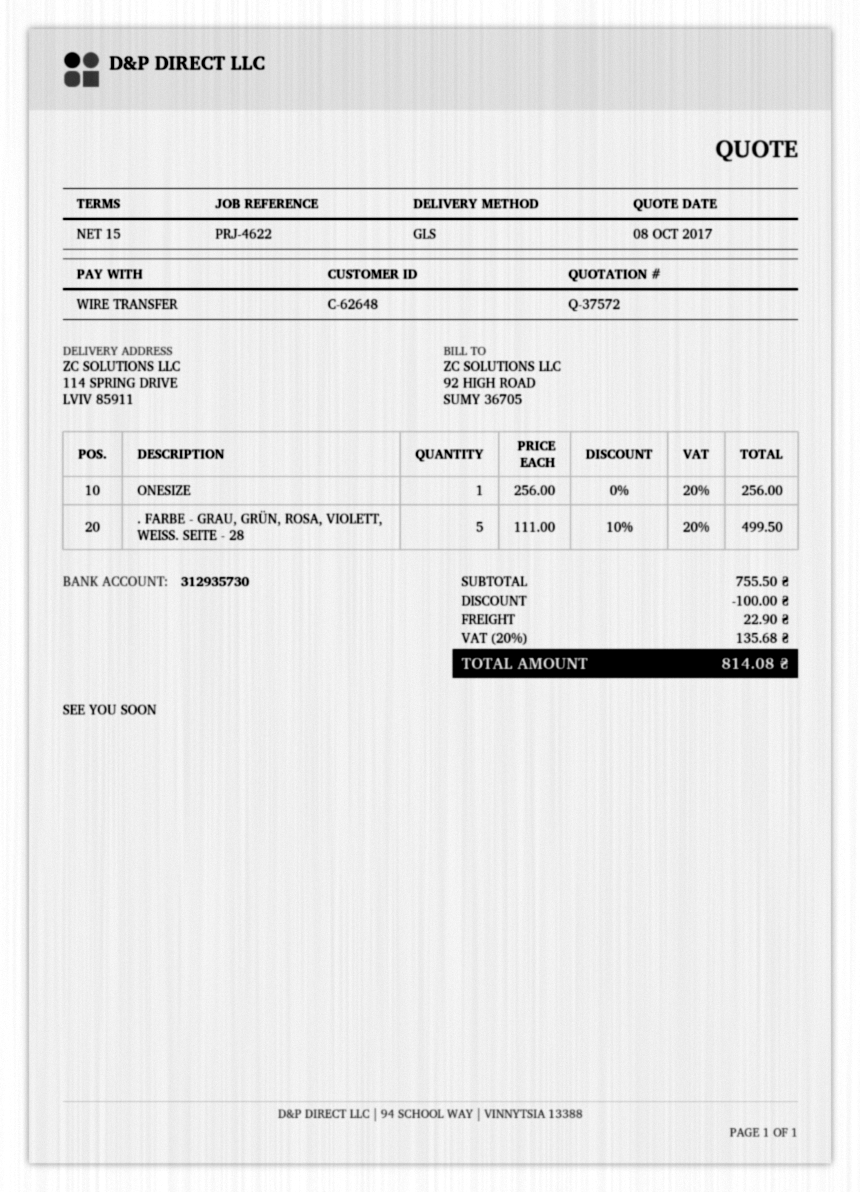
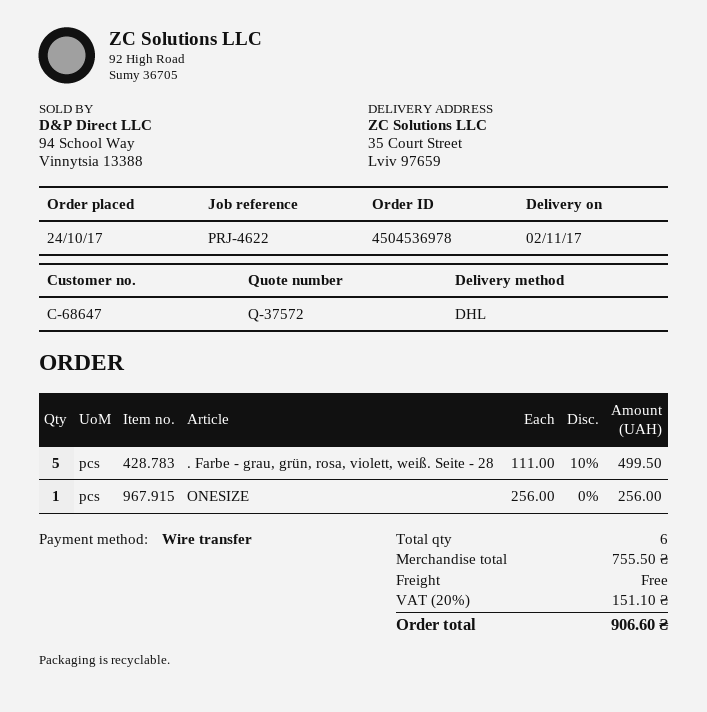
customer number: C-62648 -> C-68647
shipping method: GLS -> DHL
ship to: 114 SPRING DRIVE, LVIV 85911 -> 35 Court Street, Lviv 97659
discount: 100.00 -> none
shipping: 22.90 -> 0.00
tax: 20% = 135.68 -> 20% = 151.10
total: 814.08 -> 906.60

